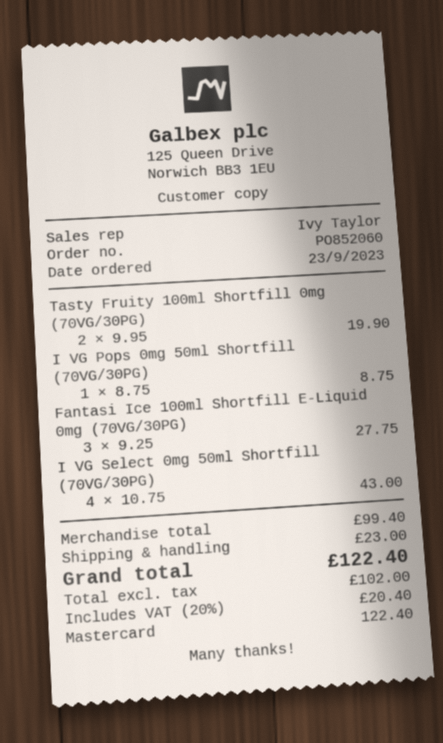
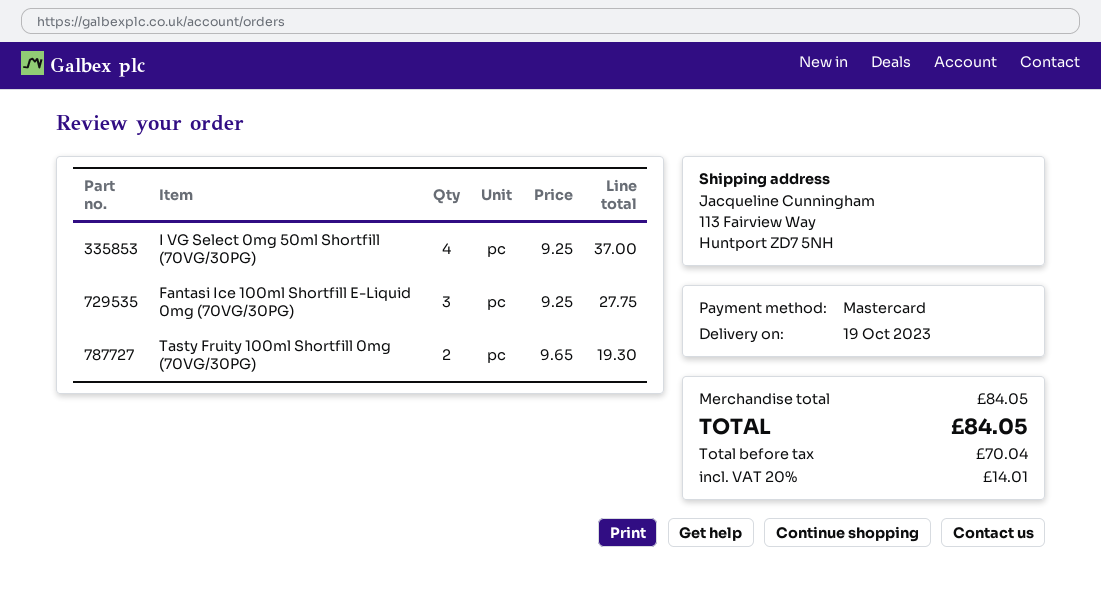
Tasty Fruity 100ml Shortfill 0mg (70VG/30PG): 2 x 9.95 = 19.90 -> 2 x 9.65 = 19.30
I VG Pops 0mg 50ml Shortfill (70VG/30PG): 1 x 8.75 = 8.75 -> none
I VG Select 0mg 50ml Shortfill (70VG/30PG): 4 x 10.75 = 43.00 -> 4 x 9.25 = 37.00
subtotal: 99.40 -> 84.05
shipping: 23.00 -> none
net: 102.00 -> 70.04
tax: 20% = 20.40 -> 20% = 14.01
total: 122.40 -> 84.05

